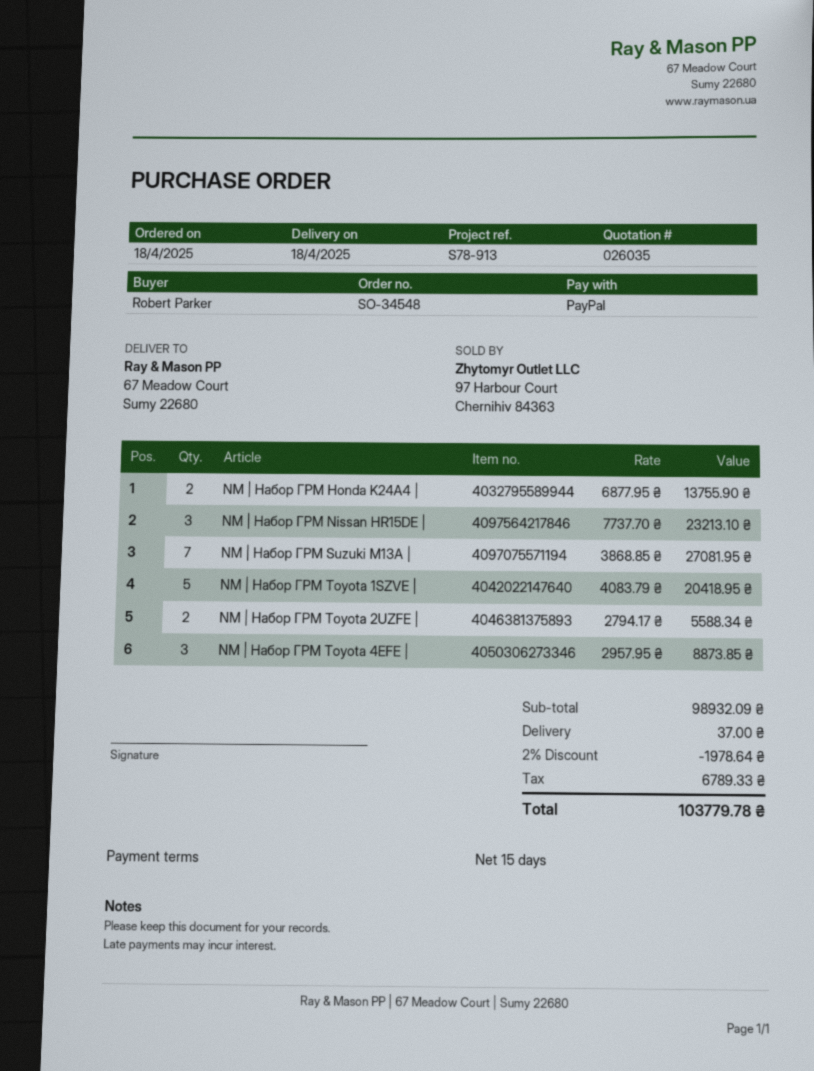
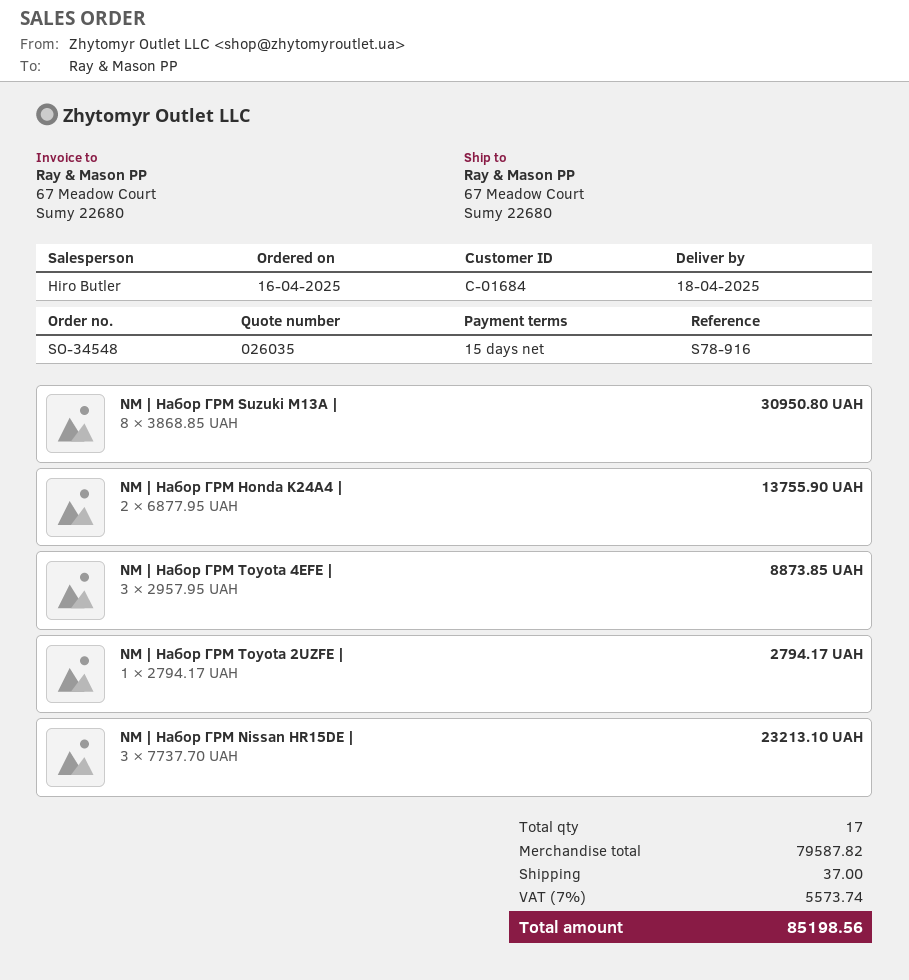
order date: 2025-04-18 -> 2025-04-16
reference: S78-913 -> S78-916
NM | Набор ГРМ Suzuki M13A |: 7 x 3868.85 = 27081.95 -> 8 x 3868.85 = 30950.80
NM | Набор ГРМ Toyota 1SZVE |: 5 x 4083.79 = 20418.95 -> none
NM | Набор ГРМ Toyota 2UZFE |: 2 x 2794.17 = 5588.34 -> 1 x 2794.17 = 2794.17
subtotal: 98932.09 -> 79587.82
discount: 2% = 1978.64 -> none
tax: 6789.33 -> 5573.74
total: 103779.78 -> 85198.56

